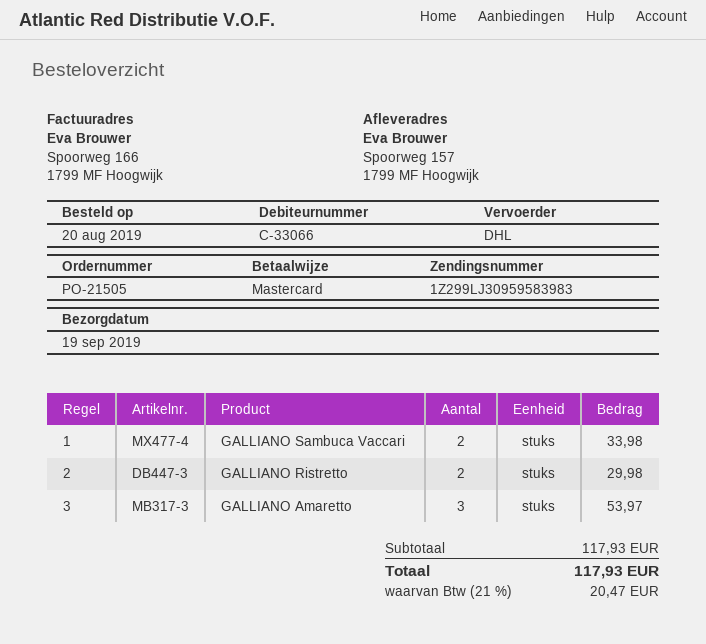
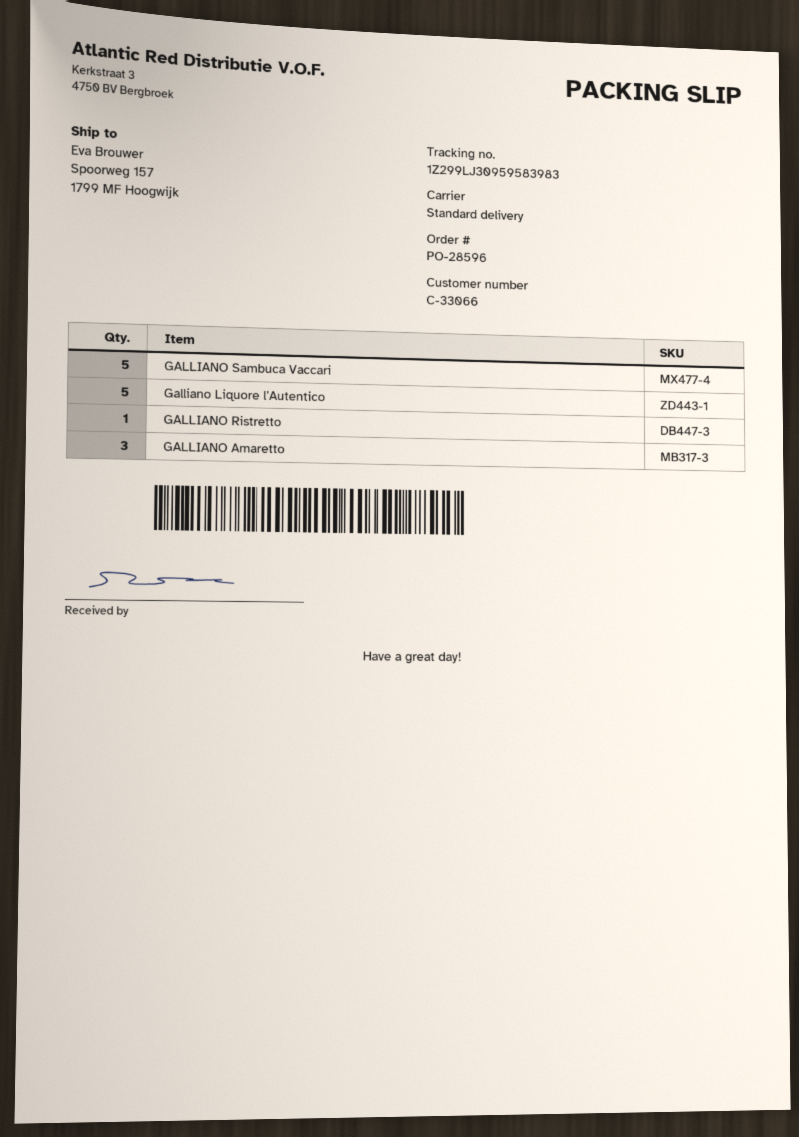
order number: PO-21505 -> PO-28596
shipping method: DHL -> standard
GALLIANO Sambuca Vaccari: 2 -> 5
GALLIANO Ristretto: 2 -> 1
Galliano Liquore l’Autentico: none -> 5

